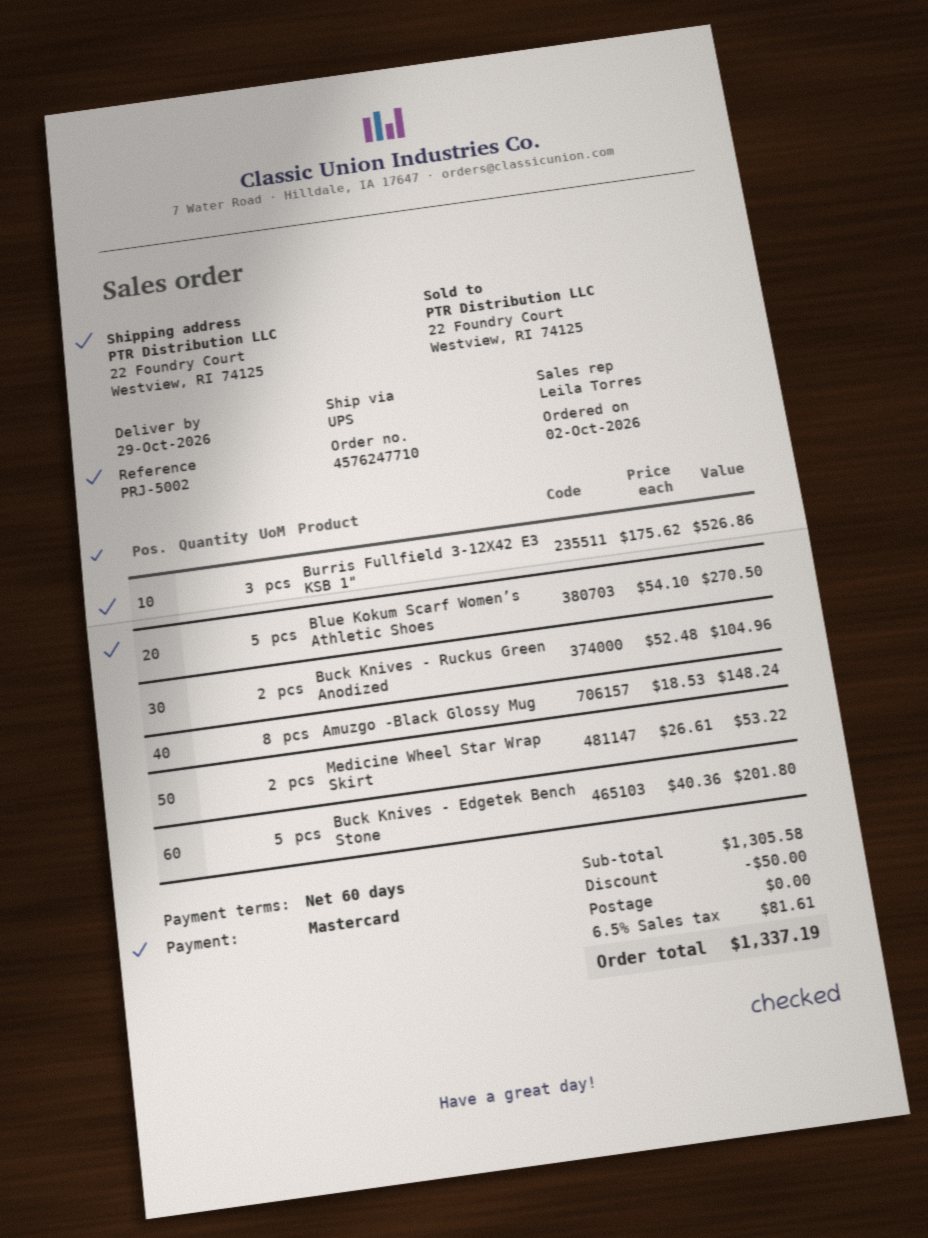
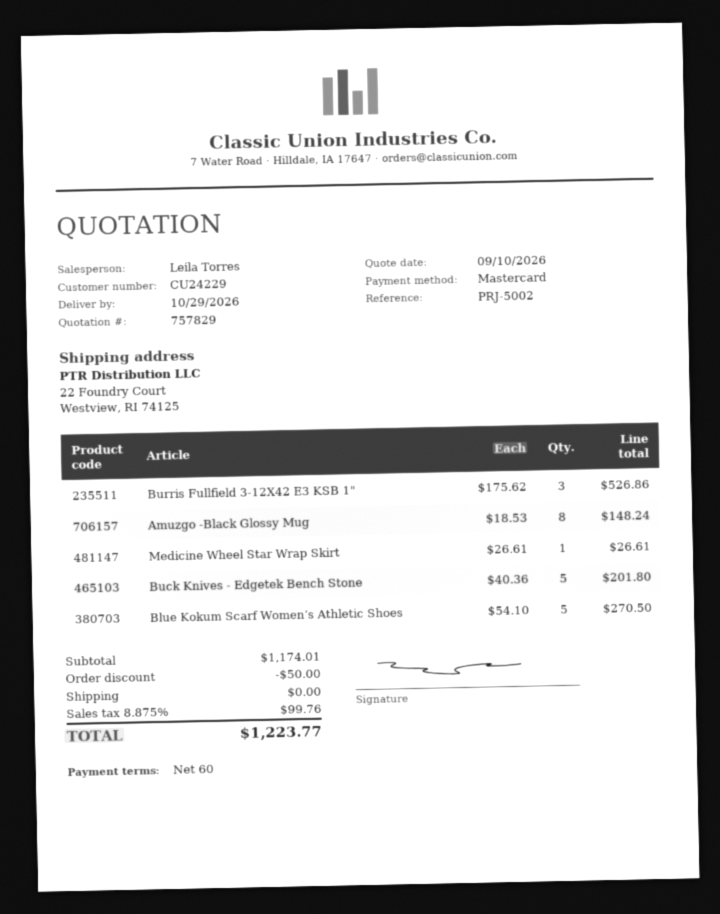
Buck Knives - Ruckus Green Anodized: 2 x 52.48 = 104.96 -> none
Medicine Wheel Star Wrap Skirt: 2 x 26.61 = 53.22 -> 1 x 26.61 = 26.61
subtotal: 1305.58 -> 1174.01
tax: 6.5% = 81.61 -> 8.875% = 99.76
total: 1337.19 -> 1223.77

